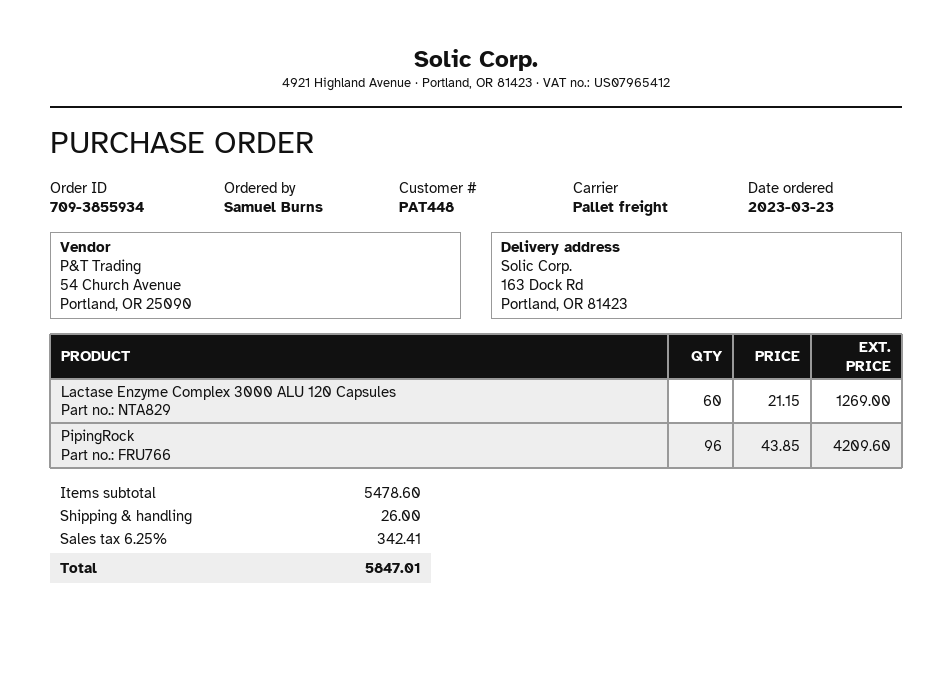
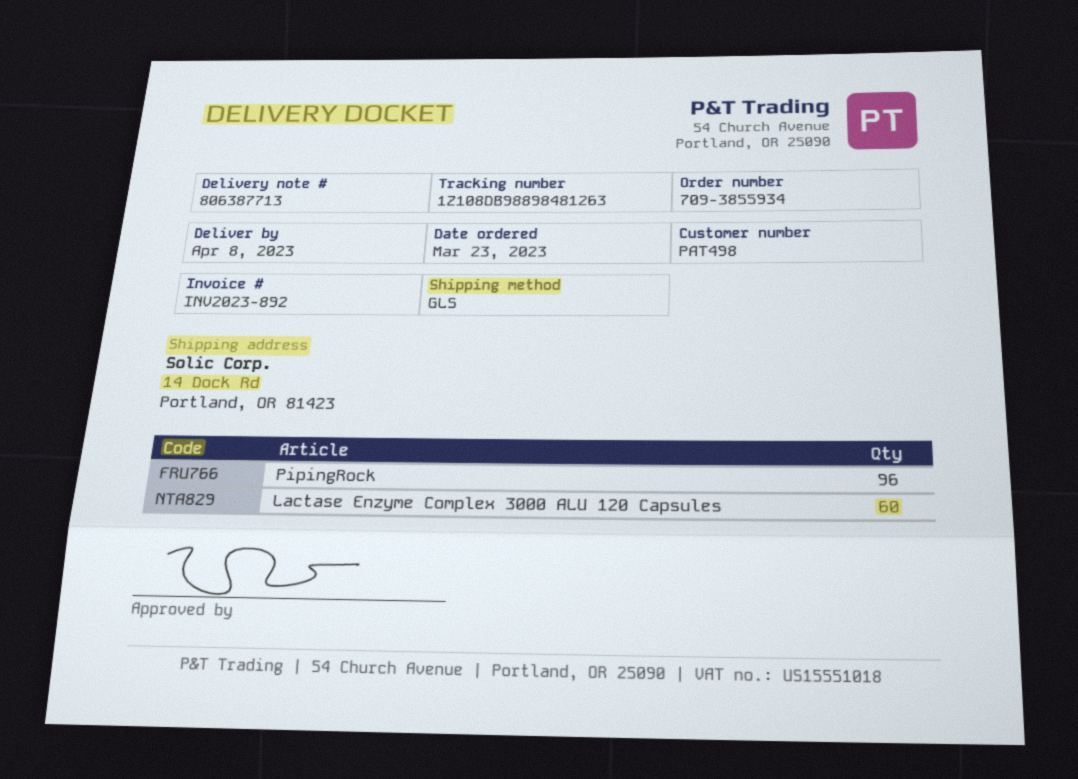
customer number: PAT448 -> PAT498
shipping method: pallet freight -> GLS
ship to: 163 Dock Rd, Portland, OR 81423 -> 14 Dock Rd, Portland, OR 81423

